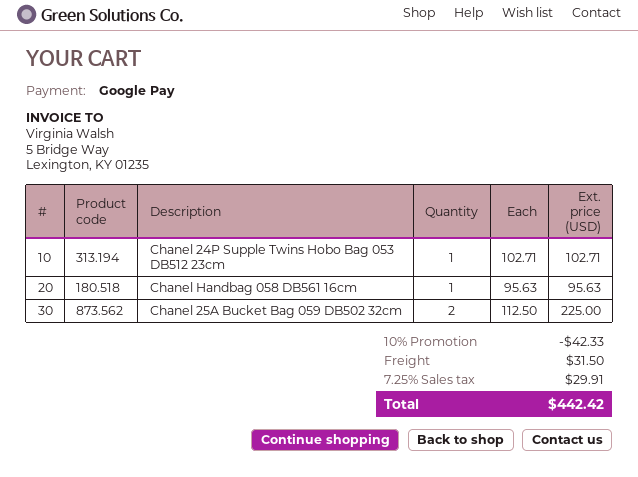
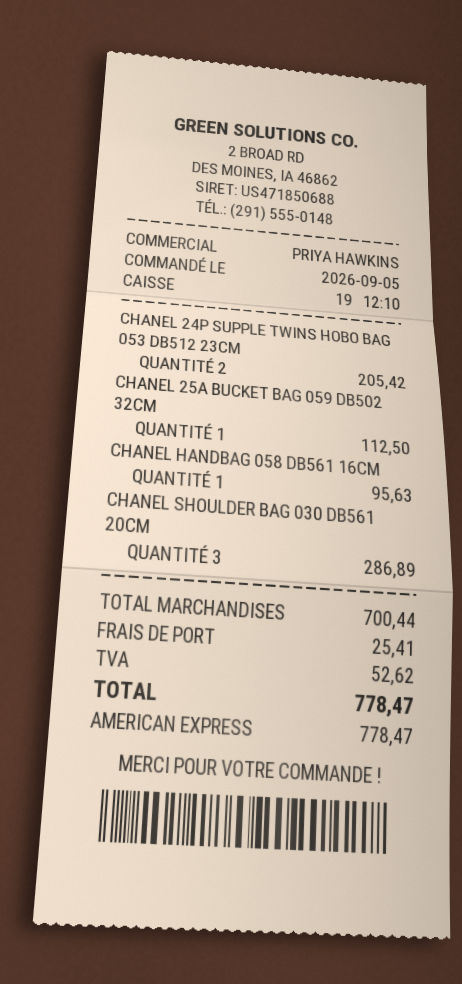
payment method: Google Pay -> American Express
Chanel 24P Supple Twins Hobo Bag 053 DB512 23cm: 1 for 102.71 -> 2 for 205.42
Chanel 25A Bucket Bag 059 DB502 32cm: 2 for 225.00 -> 1 for 112.50
CHANEL SHOULDER BAG 030 DB561 20CM: none -> 3 for 286.89
discount: 10% = 42.33 -> none
shipping: 31.50 -> 25.41
tax: 29.91 -> 52.62
total: 442.42 -> 778.47

